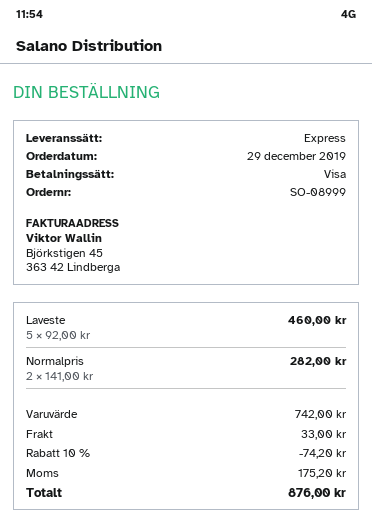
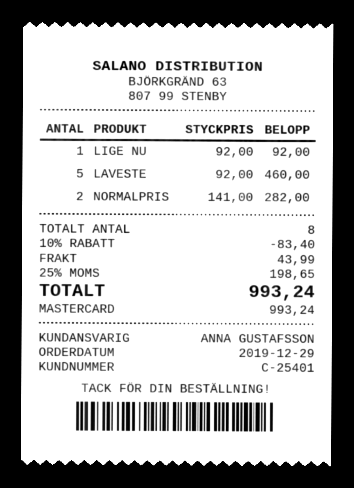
payment method: Visa -> Mastercard
LIGE NU: none -> 1 x 92.00 = 92.00
discount: 10% = 74.20 -> 10% = 83.40
shipping: 33.00 -> 43.99
tax: 175.20 -> 198.65
total: 876.00 -> 993.24

